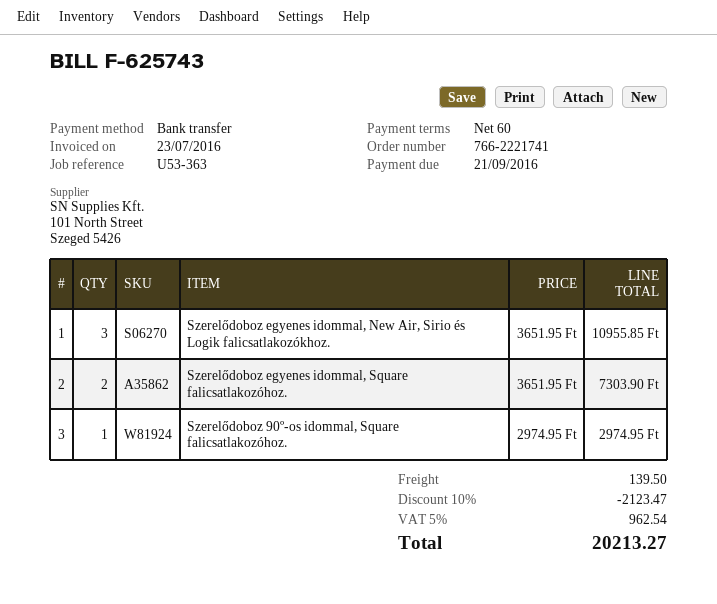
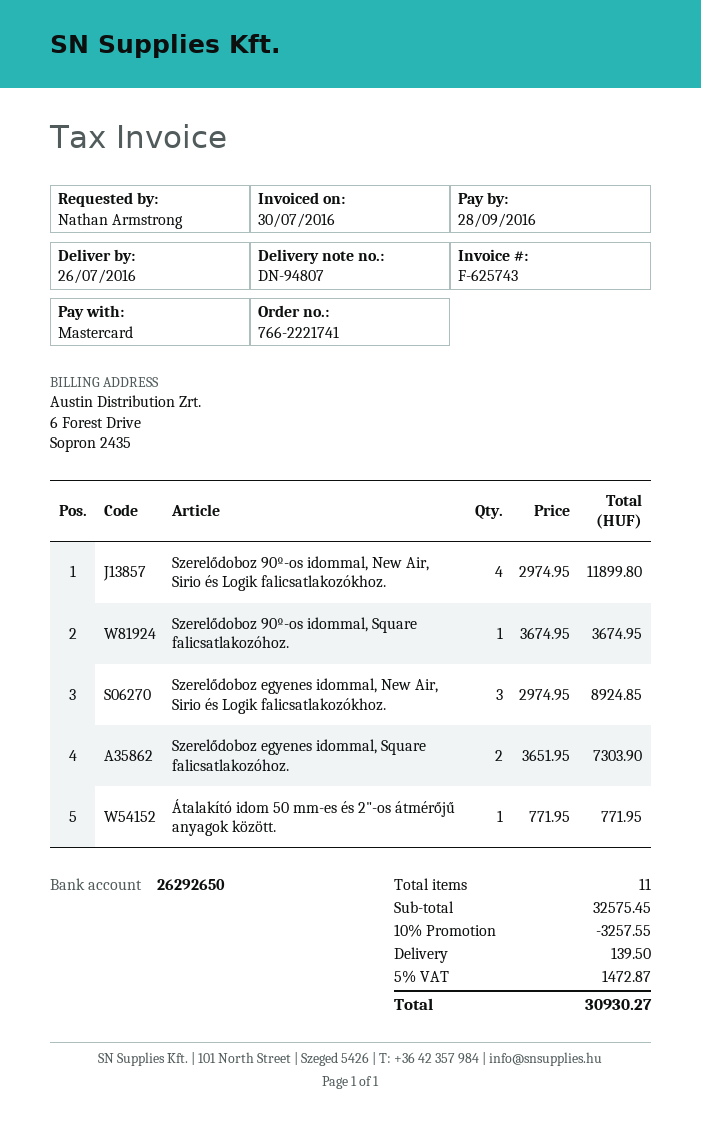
invoice date: 2016-07-23 -> 2016-07-30
due date: 2016-09-21 -> 2016-09-28
payment method: bank transfer -> Mastercard
Szerelődoboz egyenes idommal, New Air, Sirio és Logik falicsatlakozókhoz.: 3 x 3651.95 = 10955.85 -> 3 x 2974.95 = 8924.85
Szerelődoboz 90º-os idommal, Square falicsatlakozóhoz.: 1 x 2974.95 = 2974.95 -> 1 x 3674.95 = 3674.95
Szerelődoboz 90º-os idommal, New Air, Sirio és Logik falicsatlakozókhoz.: none -> 4 x 2974.95 = 11899.80
Átalakító idom 50 mm-es és 2"-os átmérőjű anyagok között.: none -> 1 x 771.95 = 771.95
discount: 10% = 2123.47 -> 10% = 3257.55
tax: 5% = 962.54 -> 5% = 1472.87
total: 20213.27 -> 30930.27

